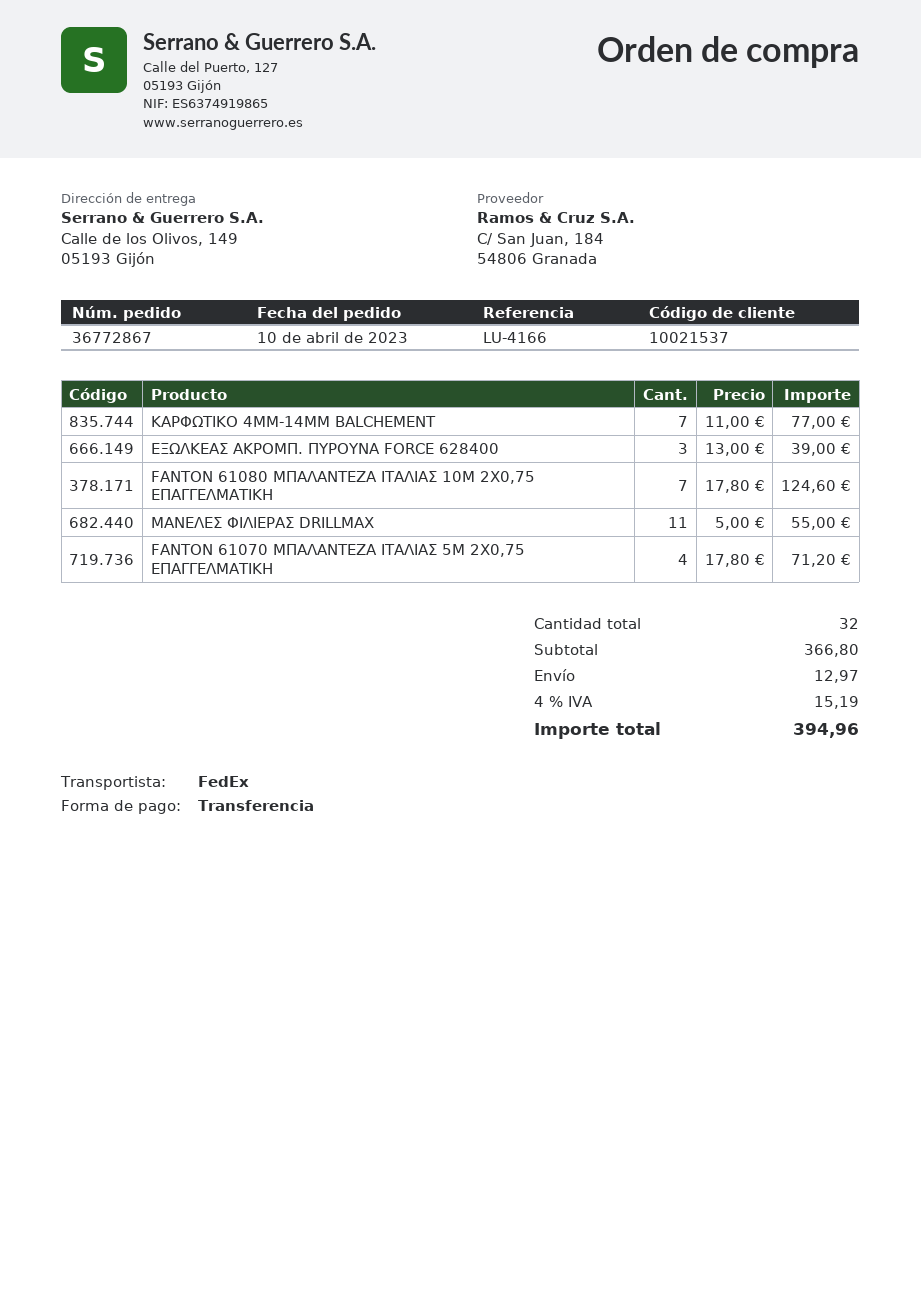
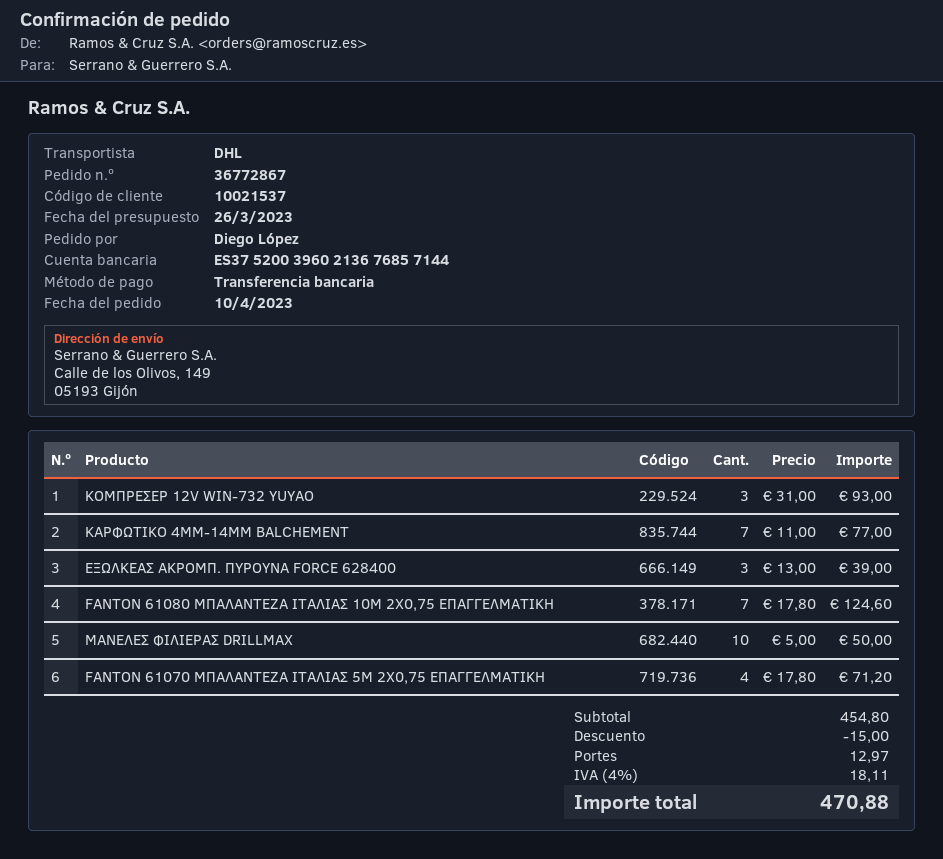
shipping method: FedEx -> DHL
ΜΑΝΕΛΕΣ ΦΙΛΙΕΡΑΣ DRILLMAX: 11 x 5.00 = 55.00 -> 10 x 5.00 = 50.00
ΚΟΜΠΡΕΣΕΡ 12V WIN-732 YUYAO: none -> 3 x 31.00 = 93.00
subtotal: 366.80 -> 454.80
discount: none -> 15.00
tax: 4% = 15.19 -> 4% = 18.11
total: 394.96 -> 470.88

